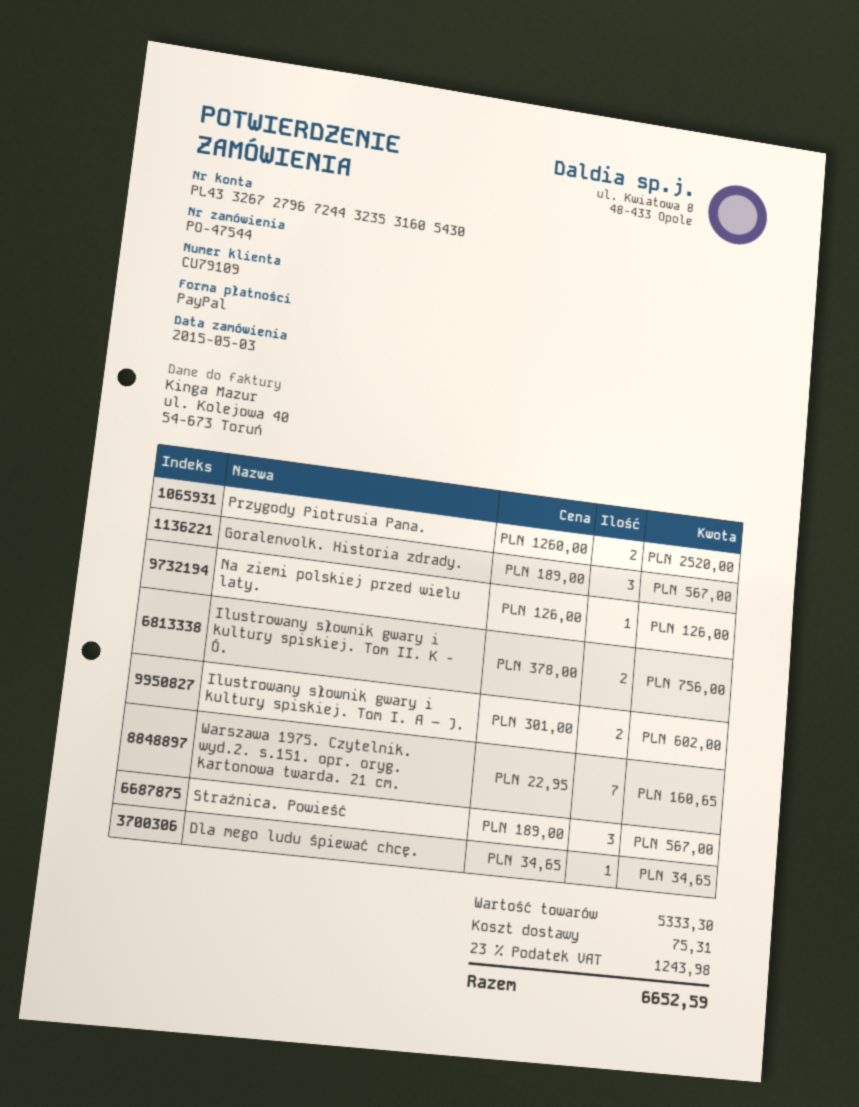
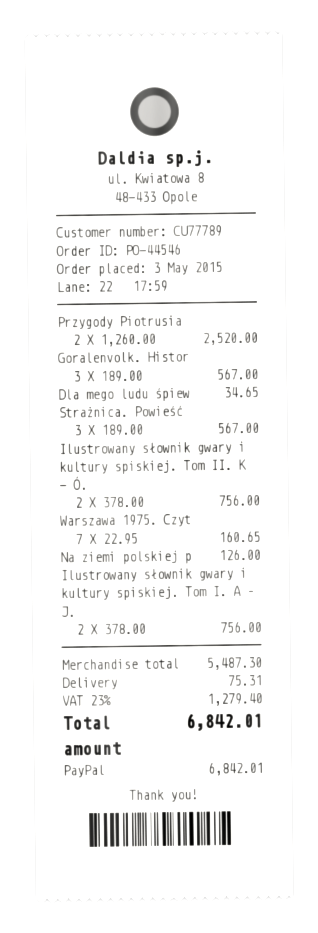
order number: PO-47544 -> PO-44546
customer number: CU79109 -> CU77789
Ilustrowany słownik gwary i kultury spiskiej. Tom I. A – J.: 2 x 301.00 = 602.00 -> 2 x 378.00 = 756.00
subtotal: 5333.30 -> 5487.30
tax: 23% = 1243.98 -> 23% = 1279.40
total: 6652.59 -> 6842.01

